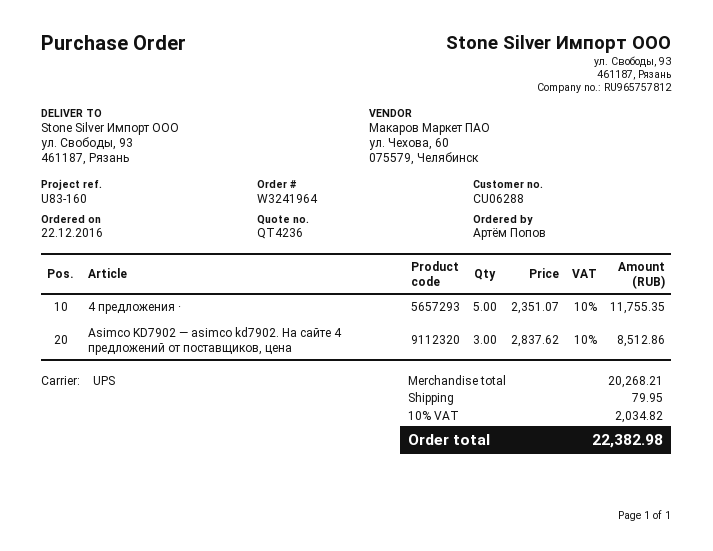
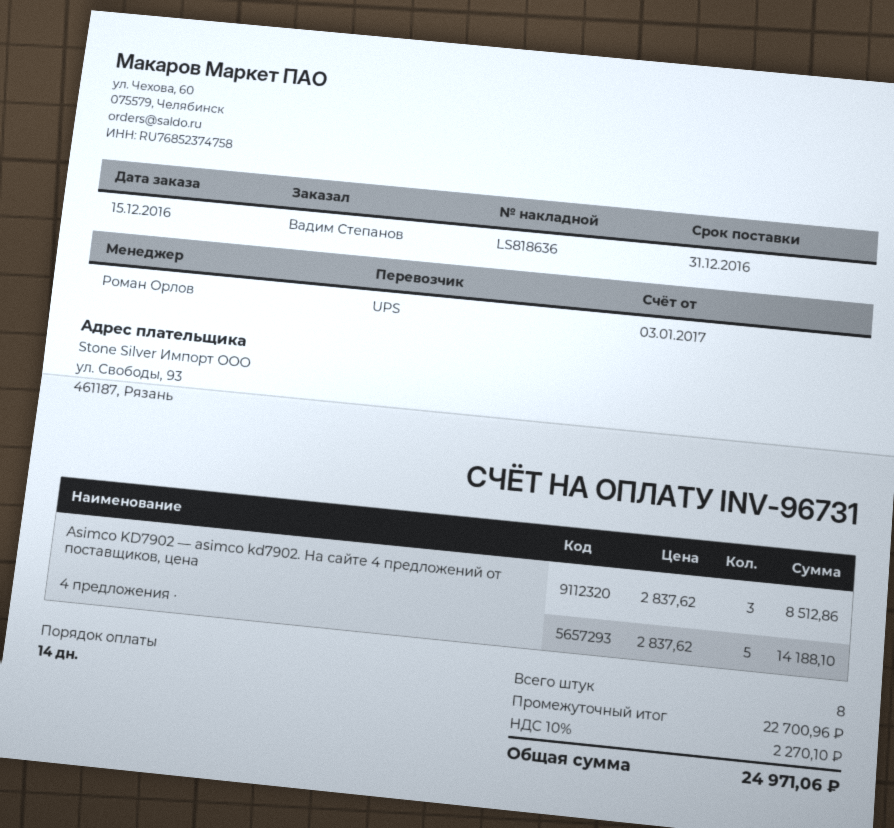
order date: 2016-12-22 -> 2016-12-15
ordered by: Артём Попов -> Вадим Степанов
4 предложения ·: 5 x 2351.07 = 11755.35 -> 5 x 2837.62 = 14188.10
subtotal: 20268.21 -> 22700.96
shipping: 79.95 -> none
tax: 10% = 2034.82 -> 10% = 2270.10
total: 22382.98 -> 24971.06

